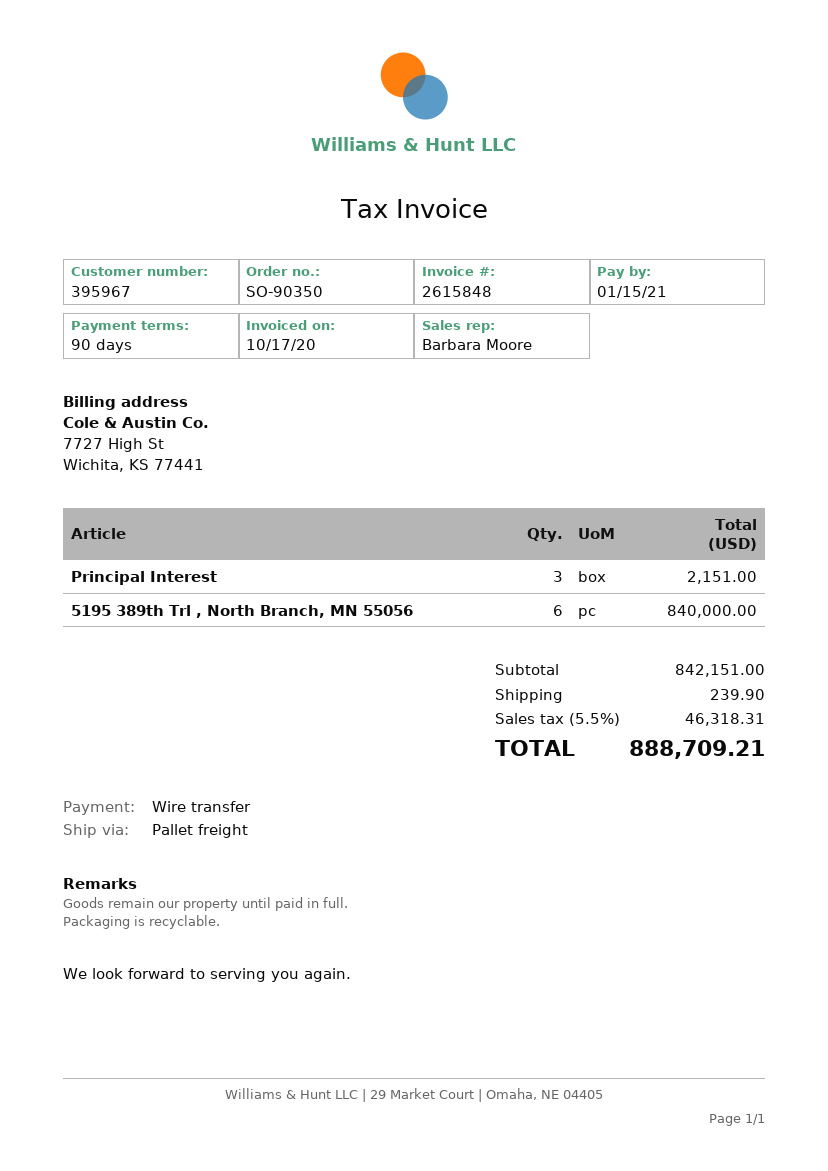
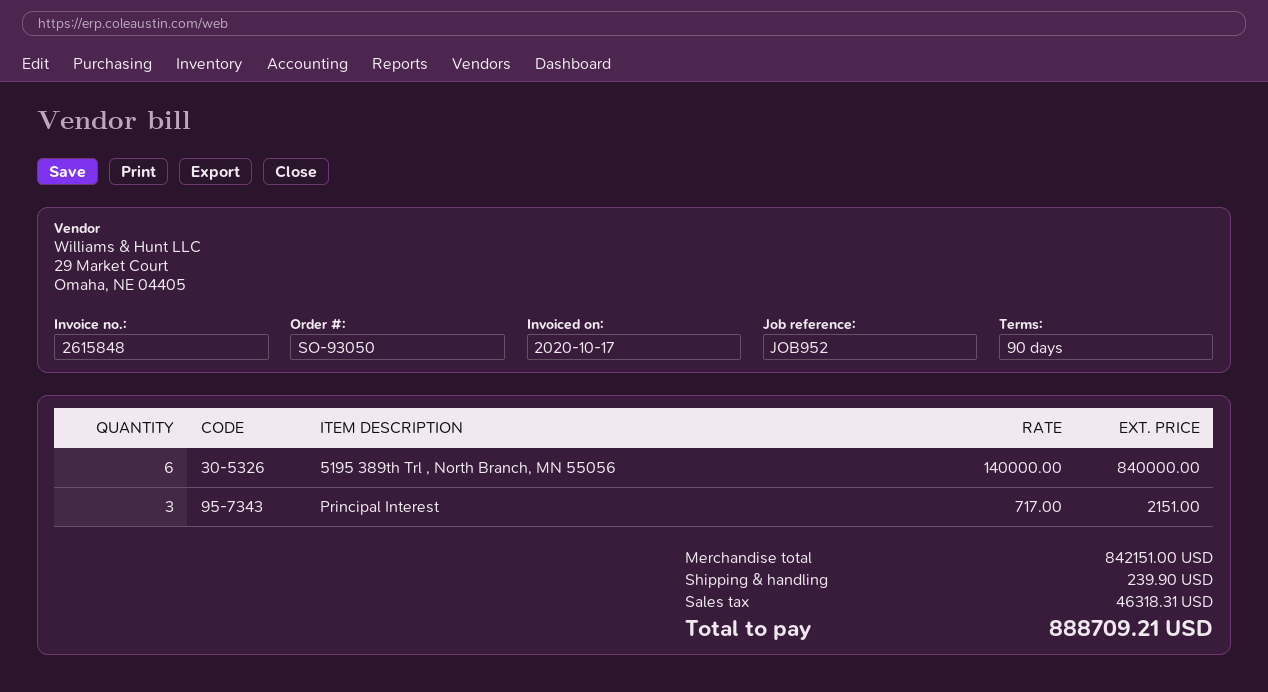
order number: SO-90350 -> SO-93050

